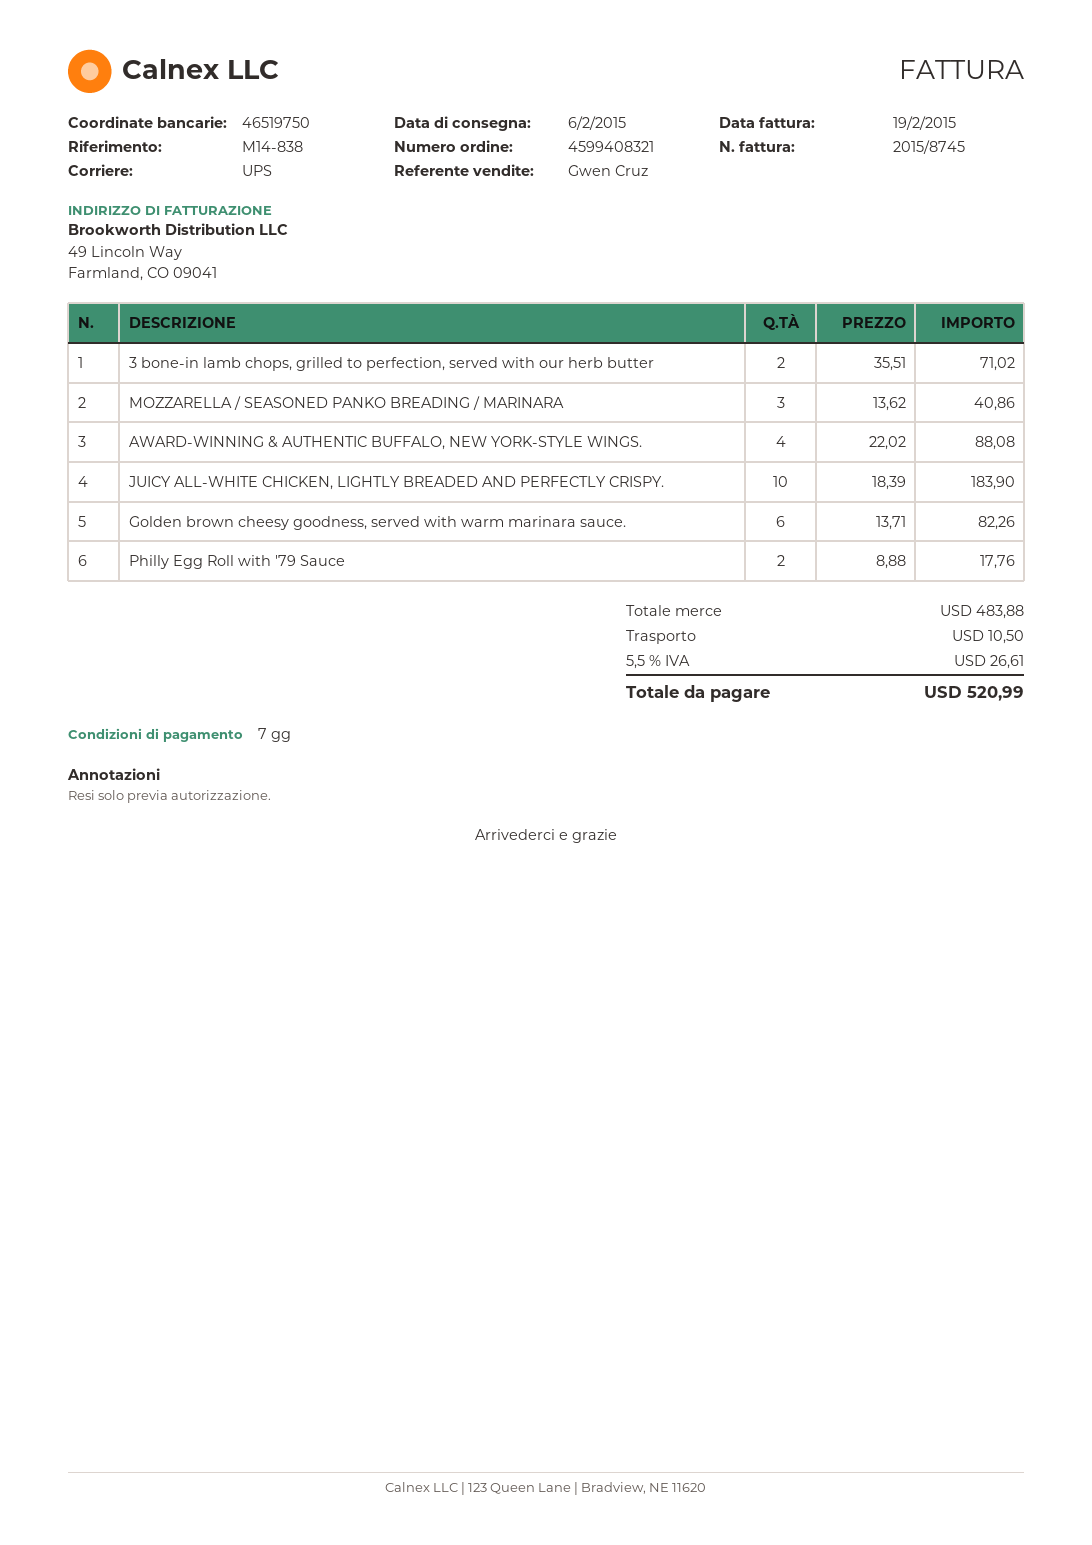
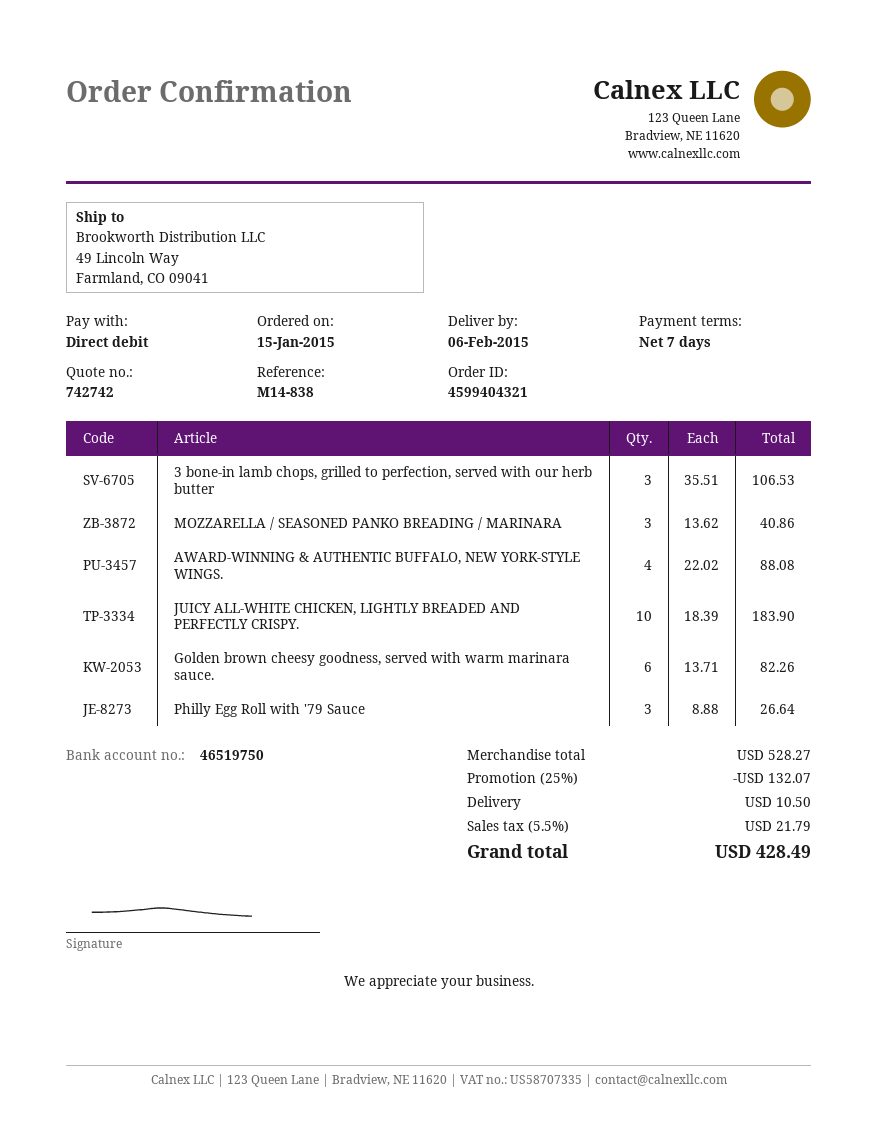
order number: 4599408321 -> 4599404321
3 bone-in lamb chops, grilled to perfection, served with our herb butter: 2 x 35.51 = 71.02 -> 3 x 35.51 = 106.53
Philly Egg Roll with '79 Sauce: 2 x 8.88 = 17.76 -> 3 x 8.88 = 26.64
subtotal: 483.88 -> 528.27
discount: none -> 25% = 132.07
tax: 5.5% = 26.61 -> 5.5% = 21.79
total: 520.99 -> 428.49

